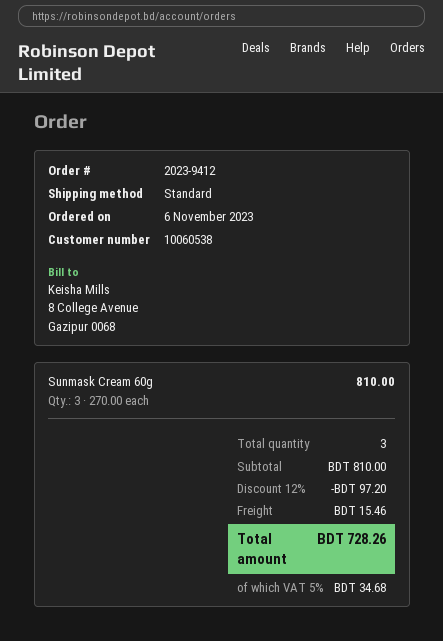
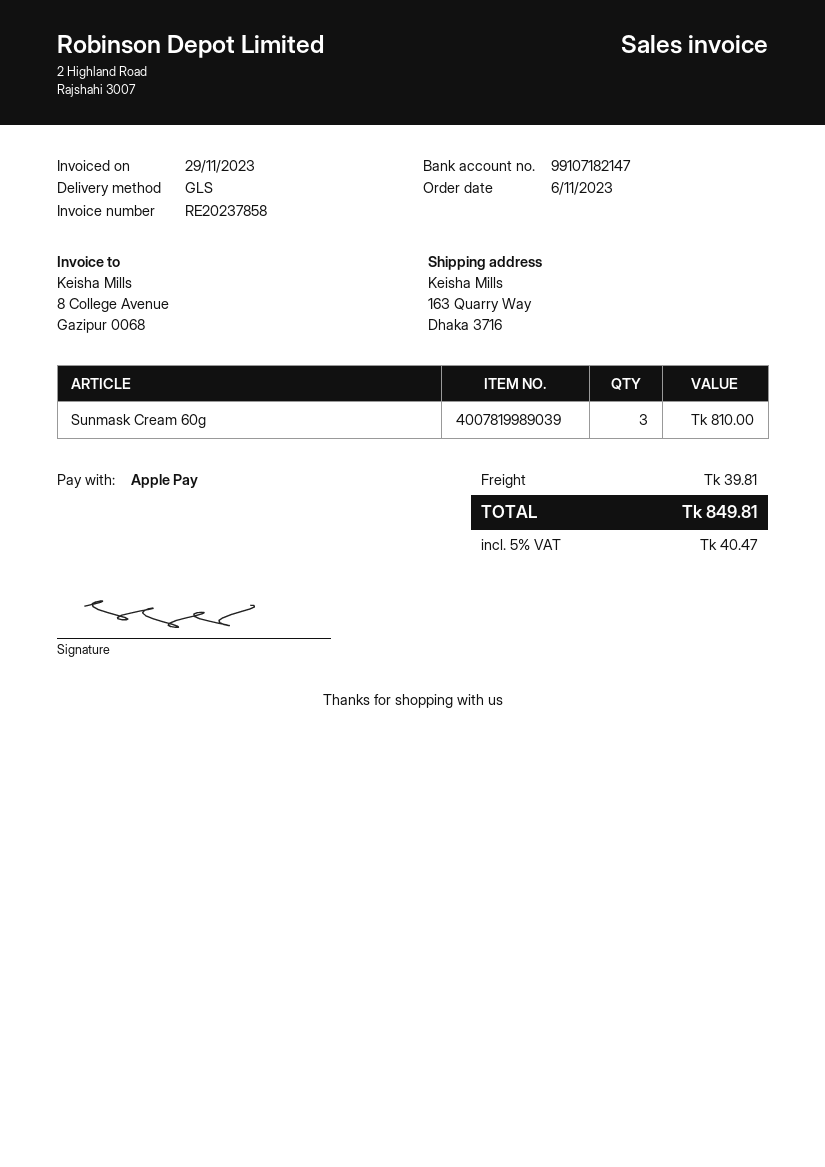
shipping method: standard -> GLS
discount: 12% = 97.20 -> none
shipping: 15.46 -> 39.81
tax: 5% = 34.68 -> 5% = 40.47
total: 728.26 -> 849.81

